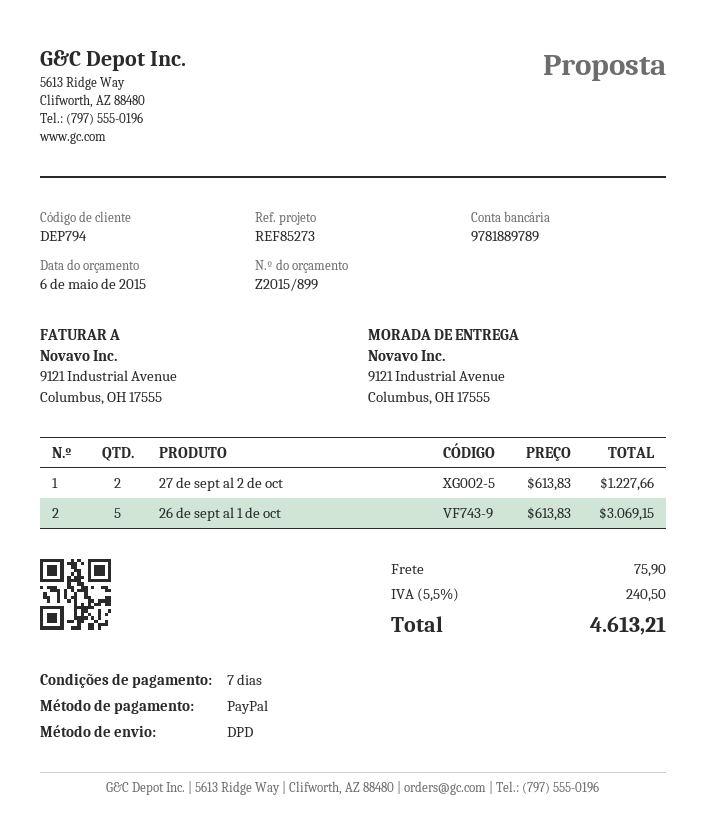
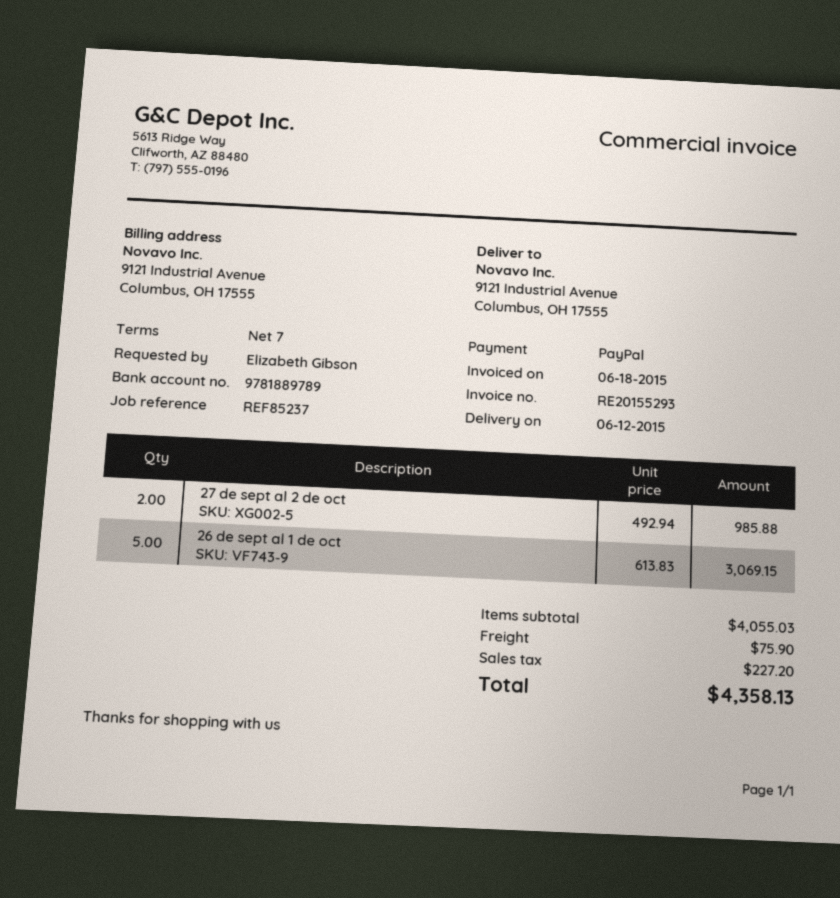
reference: REF85273 -> REF85237
27 de sept al 2 de oct: 2 x 613.83 = 1227.66 -> 2 x 492.94 = 985.88
tax: 240.50 -> 227.20
total: 4613.21 -> 4358.13

